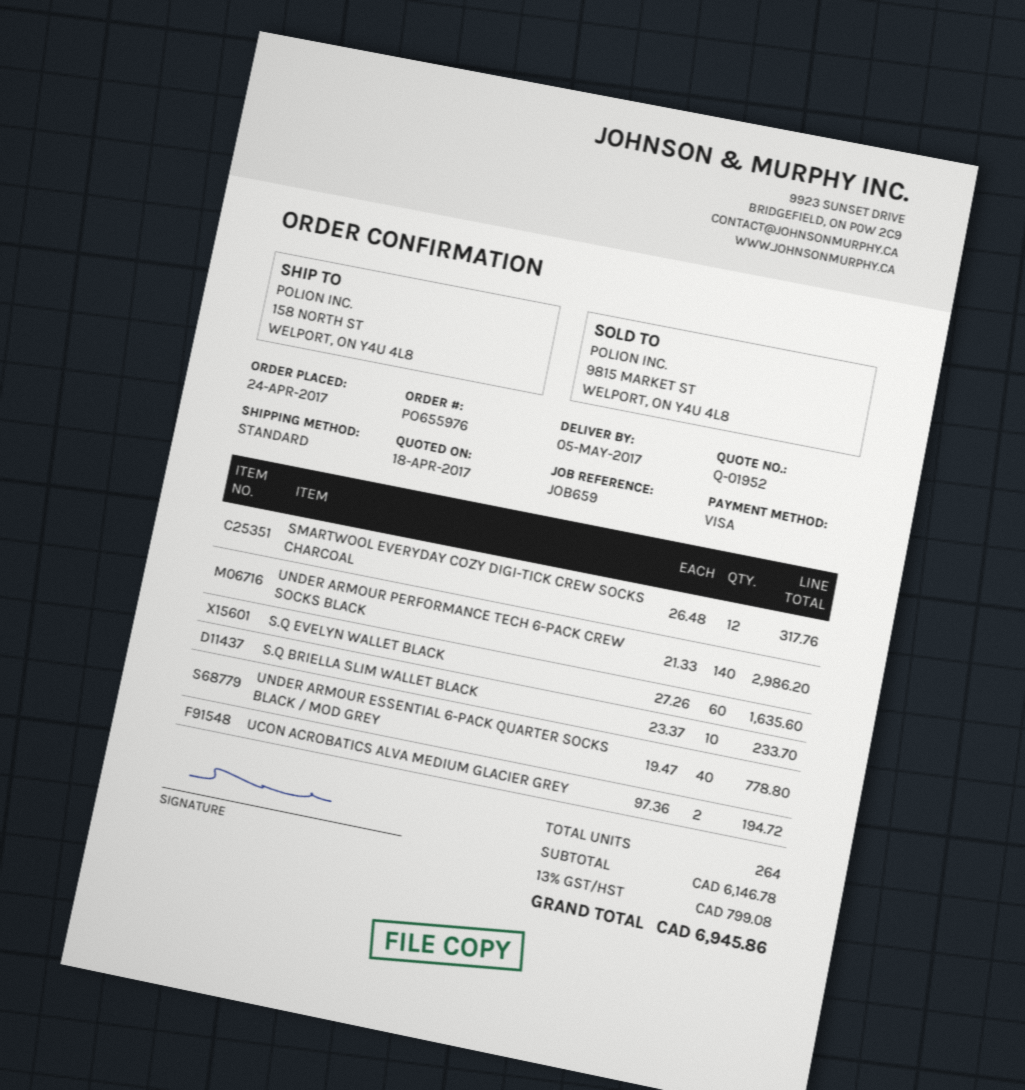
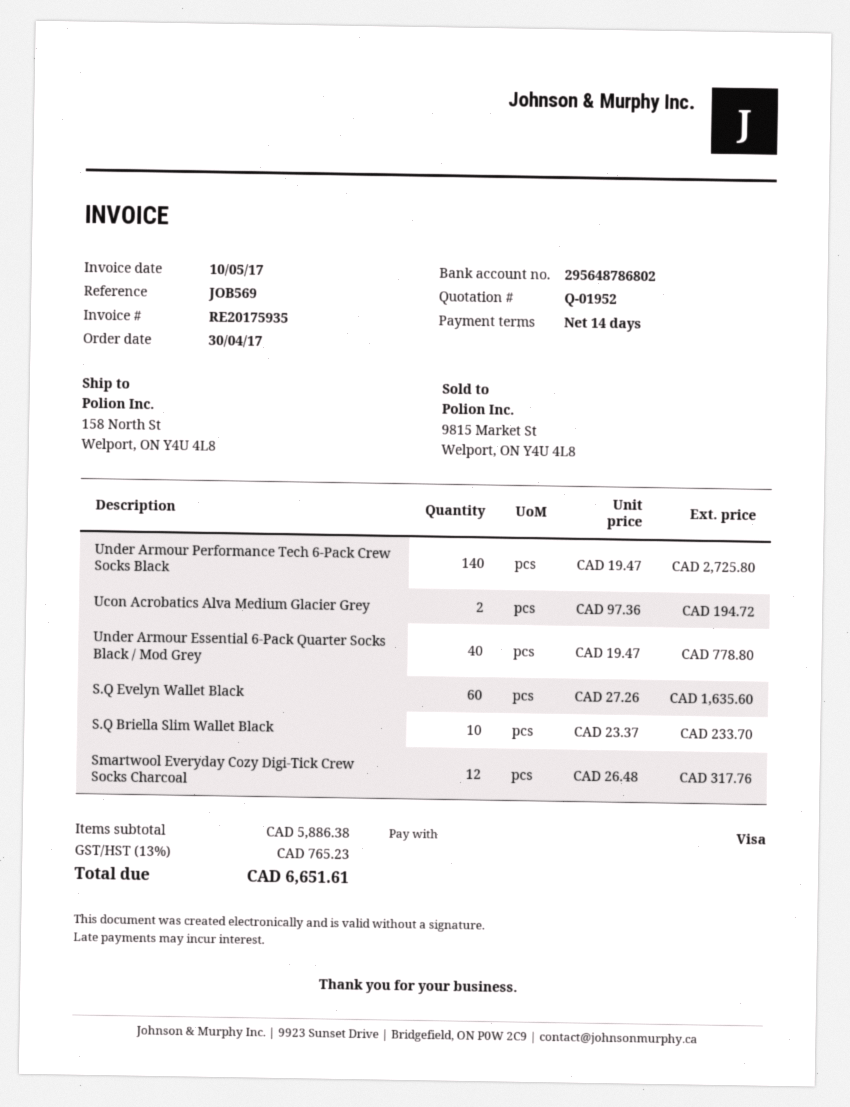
order date: 2017-04-24 -> 2017-04-30
reference: JOB659 -> JOB569
UNDER ARMOUR PERFORMANCE TECH 6-PACK CREW SOCKS BLACK: 140 x 21.33 = 2986.20 -> 140 x 19.47 = 2725.80
subtotal: 6146.78 -> 5886.38
tax: 13% = 799.08 -> 13% = 765.23
total: 6945.86 -> 6651.61

